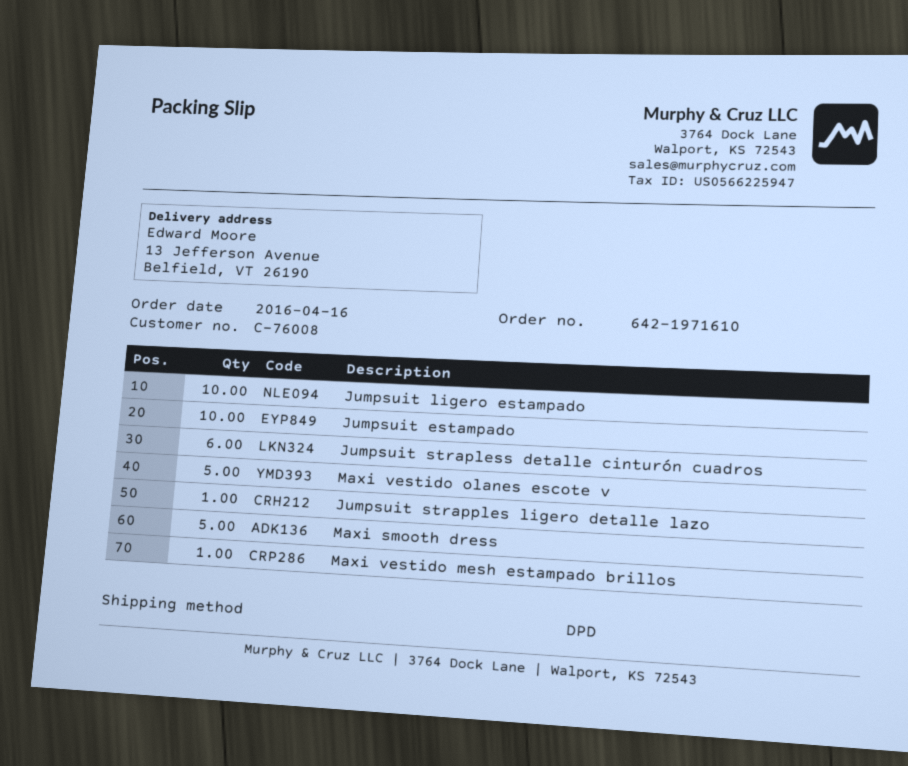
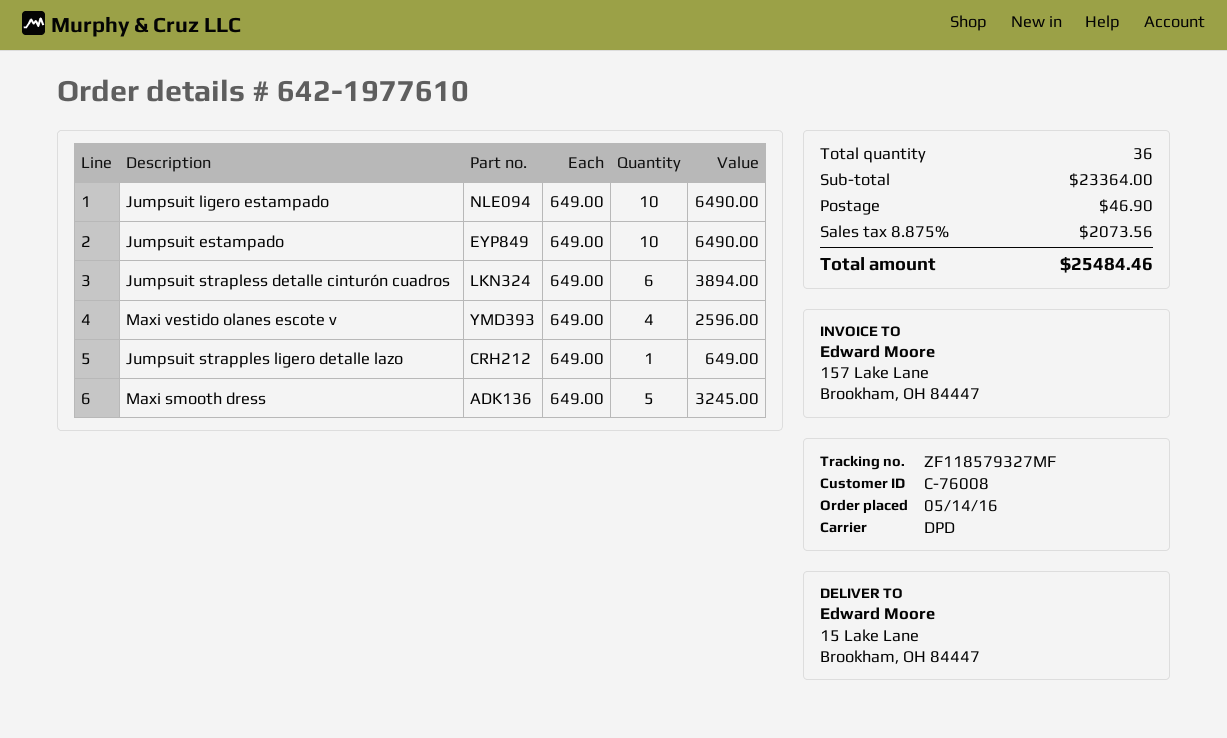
order number: 642-1971610 -> 642-1977610
order date: 2016-04-16 -> 2016-05-14
ship to: 13 Jefferson Avenue, Belfield, VT 26190 -> 15 Lake Lane, Brookham, OH 84447
Maxi vestido olanes escote v: 5 -> 4
Maxi vestido mesh estampado brillos: 1 -> none

